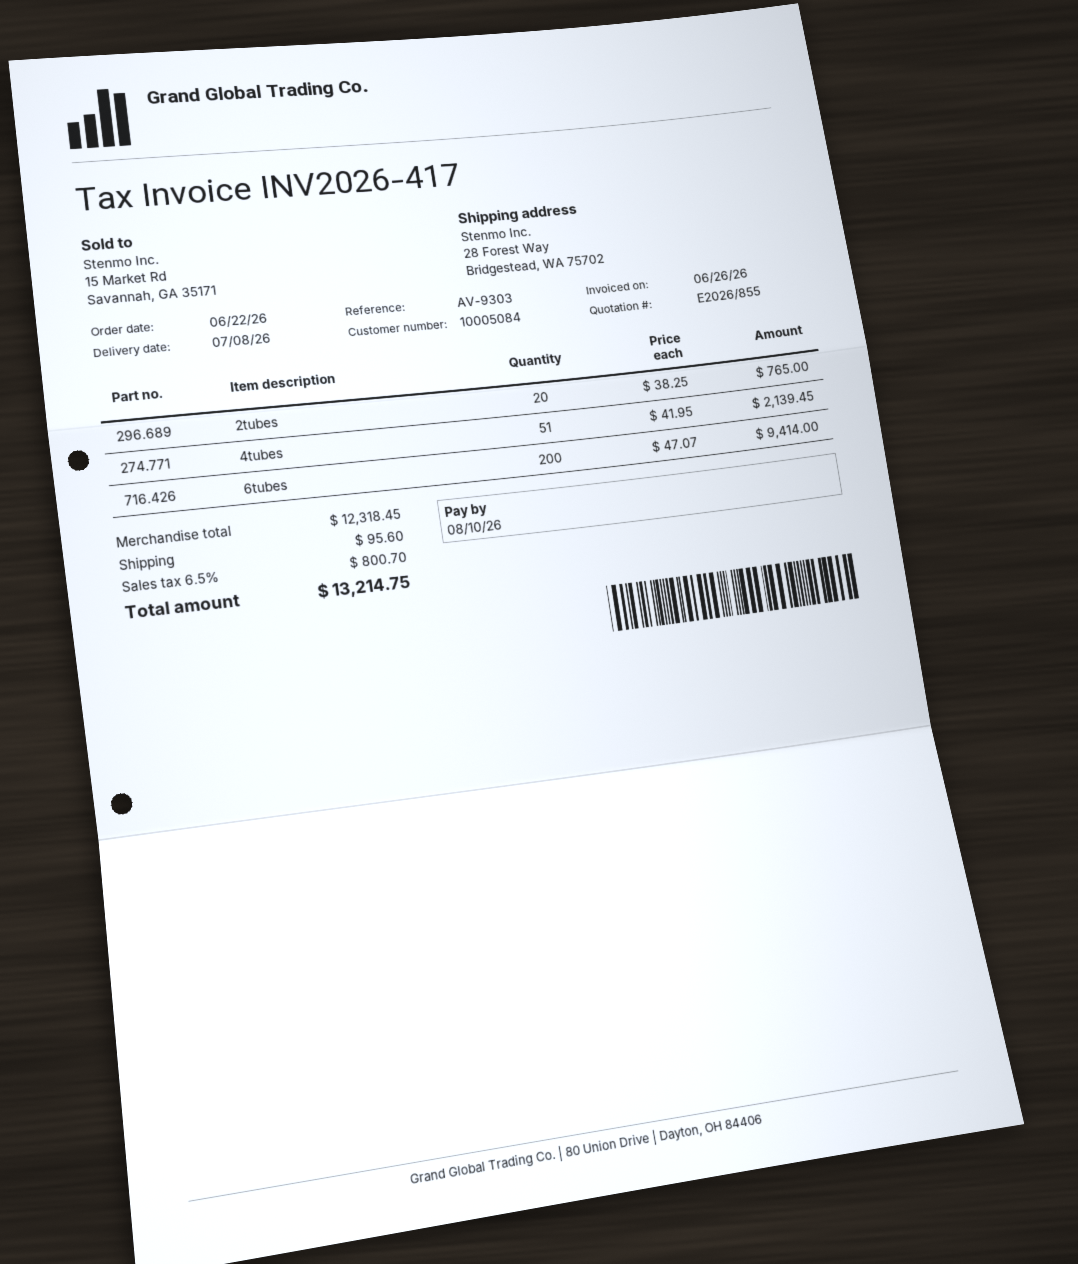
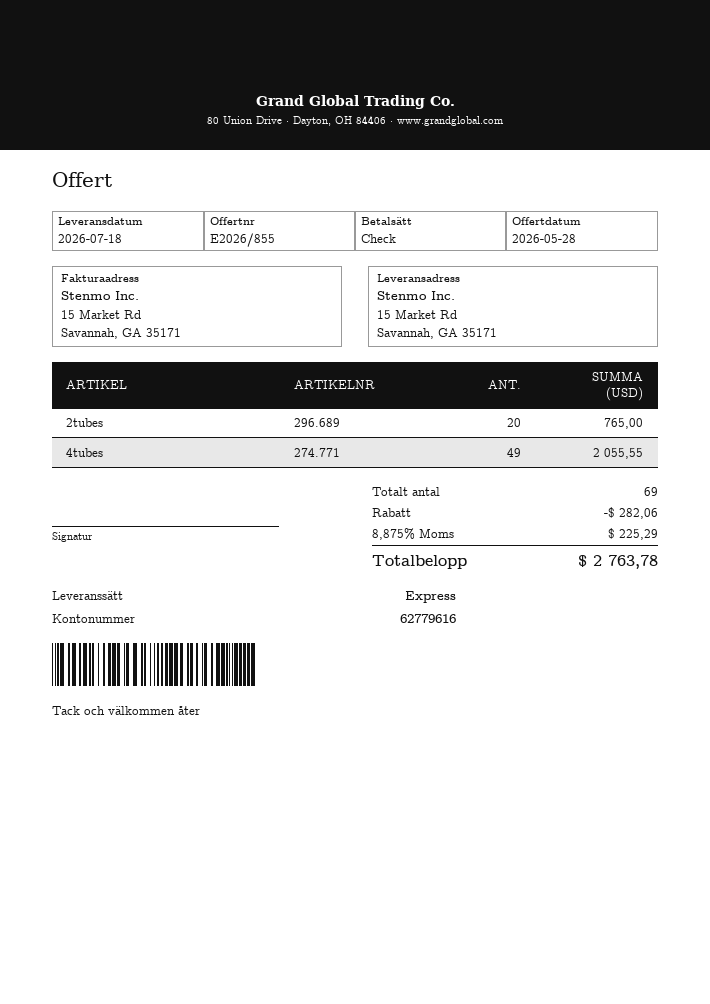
delivery date: 2026-07-08 -> 2026-07-18
ship to: 28 Forest Way, Bridgestead, WA 75702 -> 15 Market Rd, Savannah, GA 35171
4tubes: 51 for 2139.45 -> 49 for 2055.55
6tubes: 200 for 9414.00 -> none
discount: none -> 282.06
shipping: 95.60 -> none
tax: 6.5% = 800.70 -> 8.875% = 225.29
total: 13214.75 -> 2763.78

